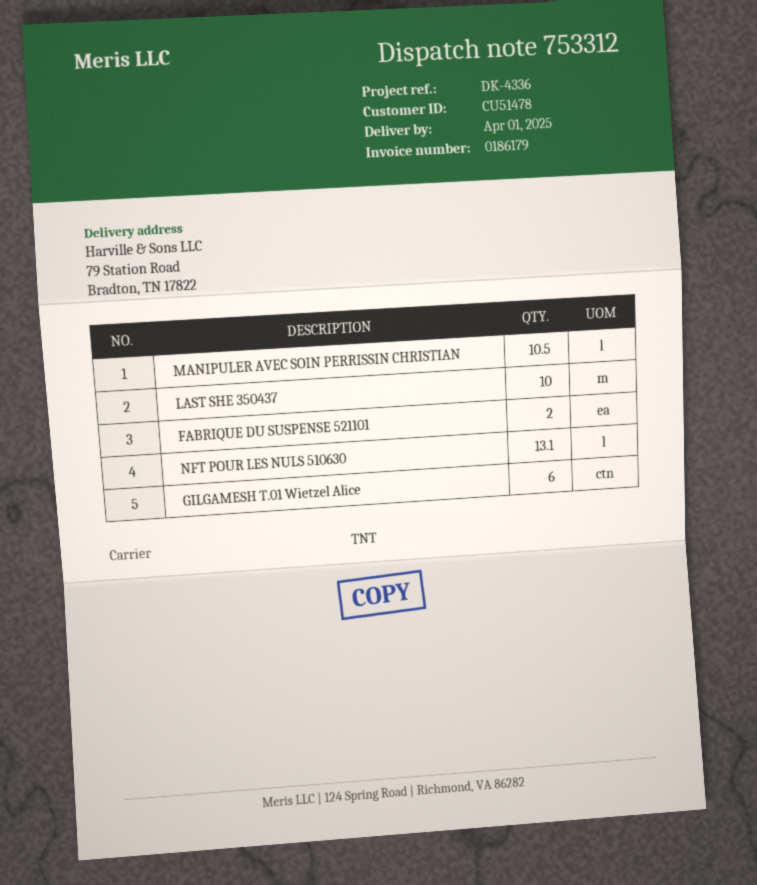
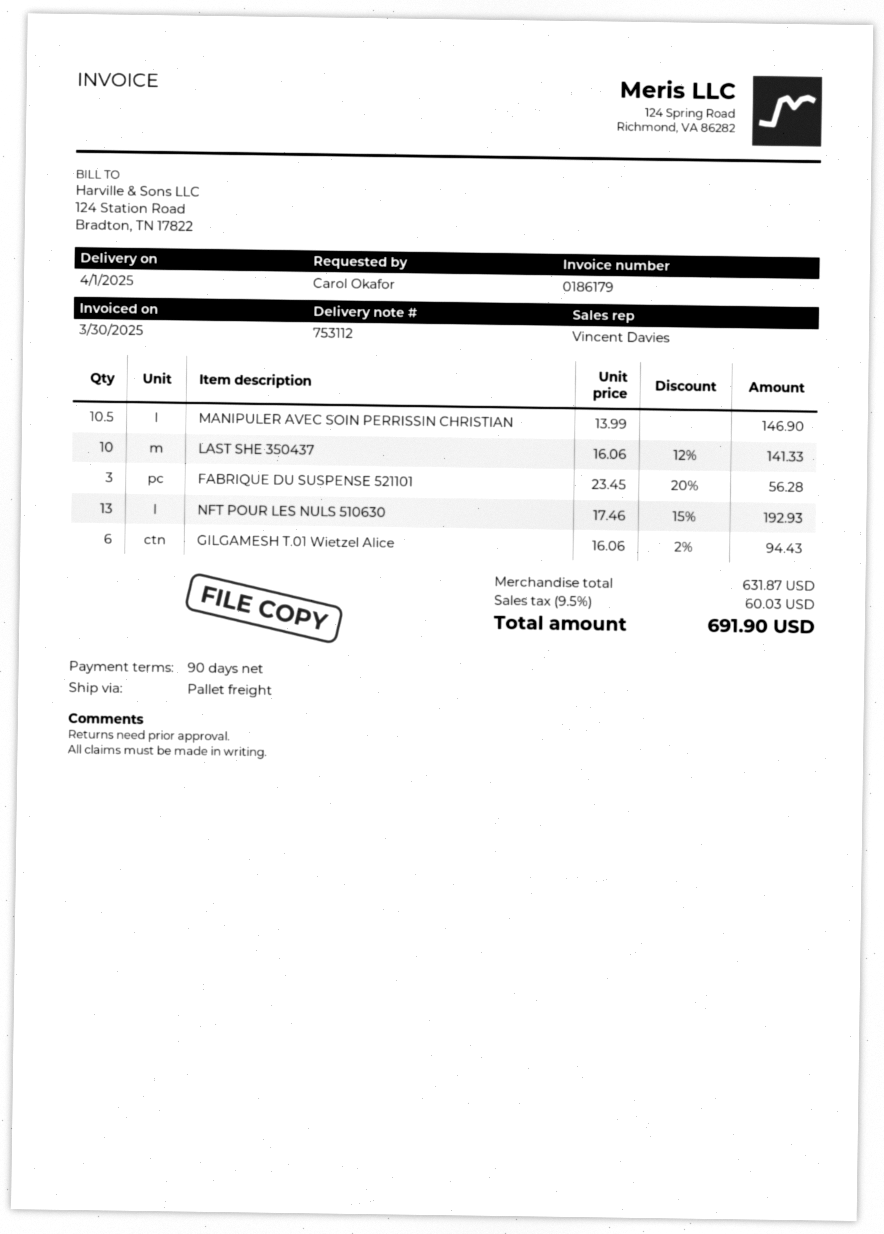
delivery note number: 753312 -> 753112
shipping method: TNT -> pallet freight
FABRIQUE DU SUSPENSE 521101: 2 -> 3
NFT POUR LES NULS 510630: 13.1 -> 13

